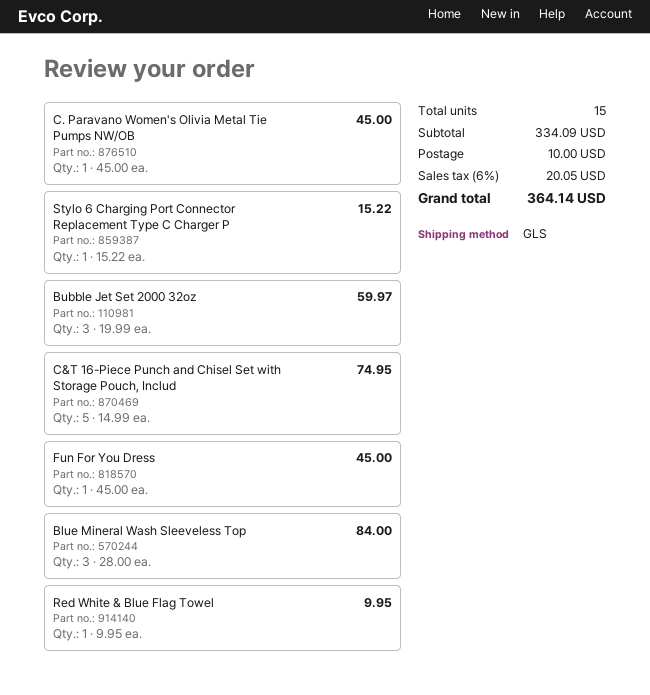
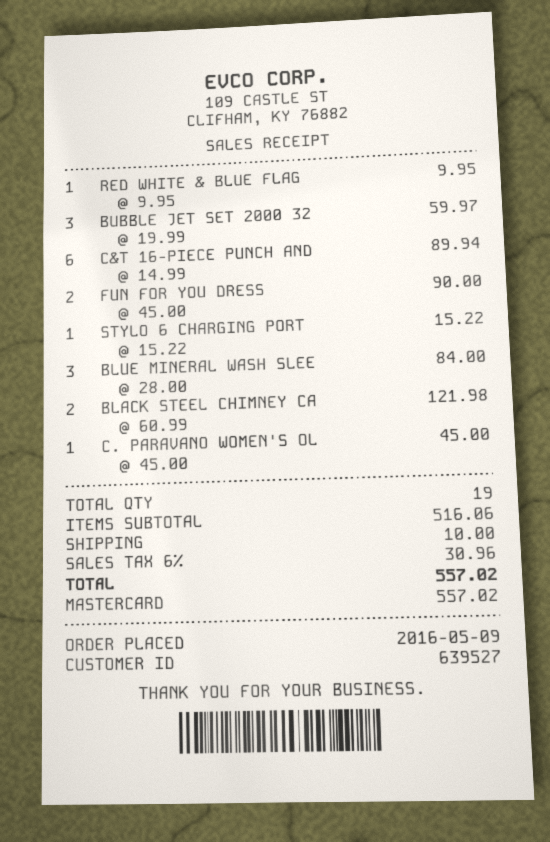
C&T 16-Piece Punch and Chisel Set with Storage Pouch, Includ: 5 x 14.99 = 74.95 -> 6 x 14.99 = 89.94
Fun For You Dress: 1 x 45.00 = 45.00 -> 2 x 45.00 = 90.00
BLACK STEEL CHIMNEY CA: none -> 2 x 60.99 = 121.98
total quantity: 15 -> 19
subtotal: 334.09 -> 516.06
tax: 6% = 20.05 -> 6% = 30.96
total: 364.14 -> 557.02

